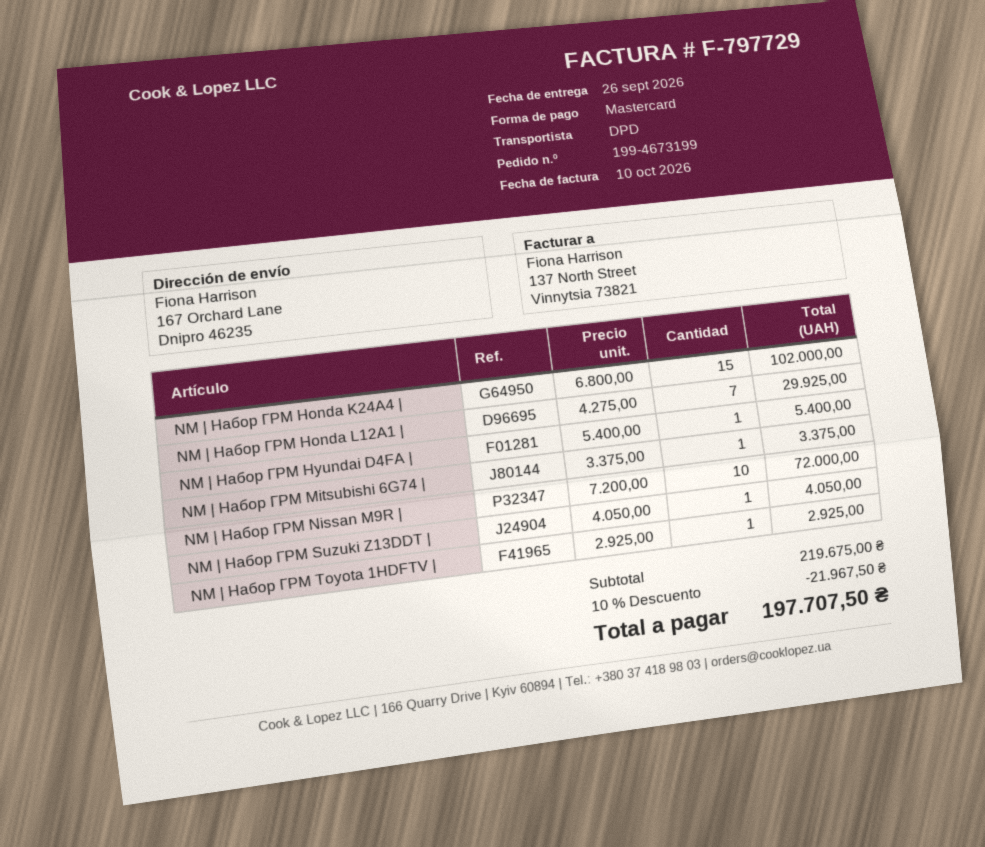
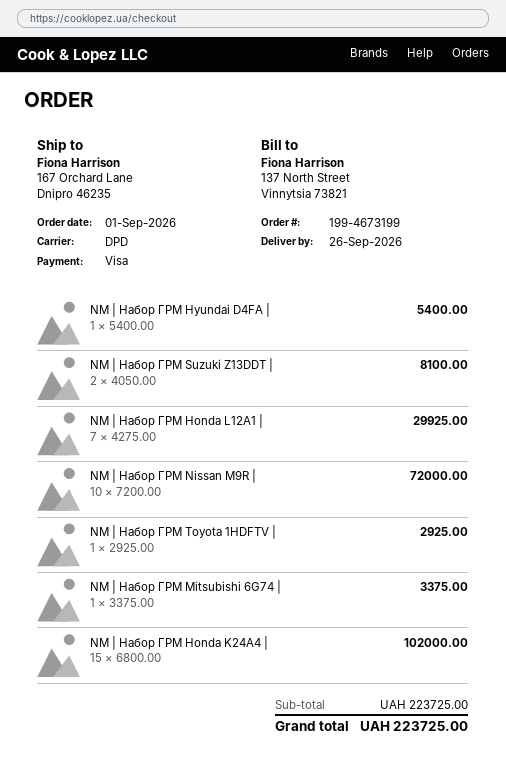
payment method: Mastercard -> Visa
NM | Набор ГРМ Suzuki Z13DDT |: 1 x 4050.00 = 4050.00 -> 2 x 4050.00 = 8100.00
subtotal: 219675.00 -> 223725.00
discount: 10% = 21967.50 -> none
total: 197707.50 -> 223725.00

